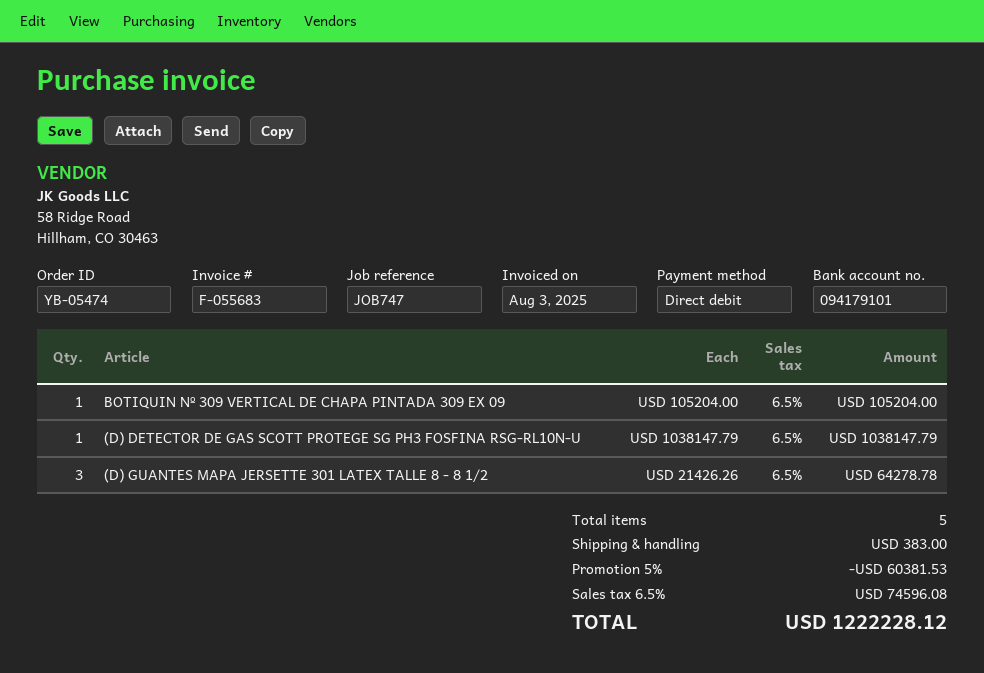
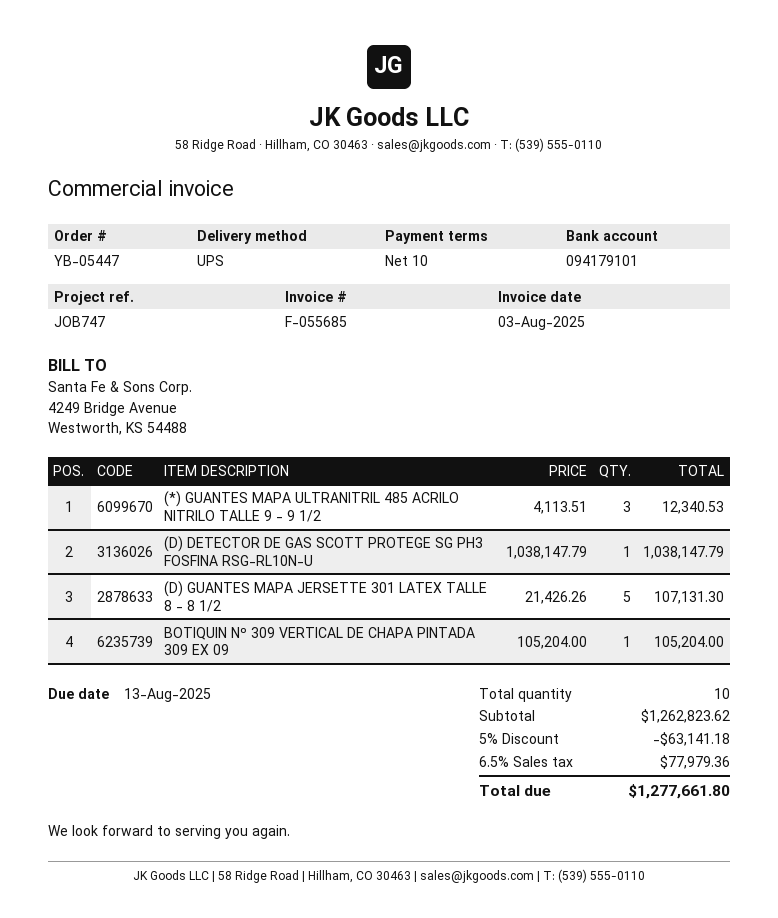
order number: YB-05474 -> YB-05447
invoice number: F-055683 -> F-055685
(D) GUANTES MAPA JERSETTE 301 LATEX TALLE 8 - 8 1/2: 3 x 21426.26 = 64278.78 -> 5 x 21426.26 = 107131.30
(*) GUANTES MAPA ULTRANITRIL 485 ACRILO NITRILO TALLE 9 - 9 1/2: none -> 3 x 4113.51 = 12340.53
total quantity: 5 -> 10
discount: 5% = 60381.53 -> 5% = 63141.18
shipping: 383.00 -> none
tax: 6.5% = 74596.08 -> 6.5% = 77979.36
total: 1222228.12 -> 1277661.80

